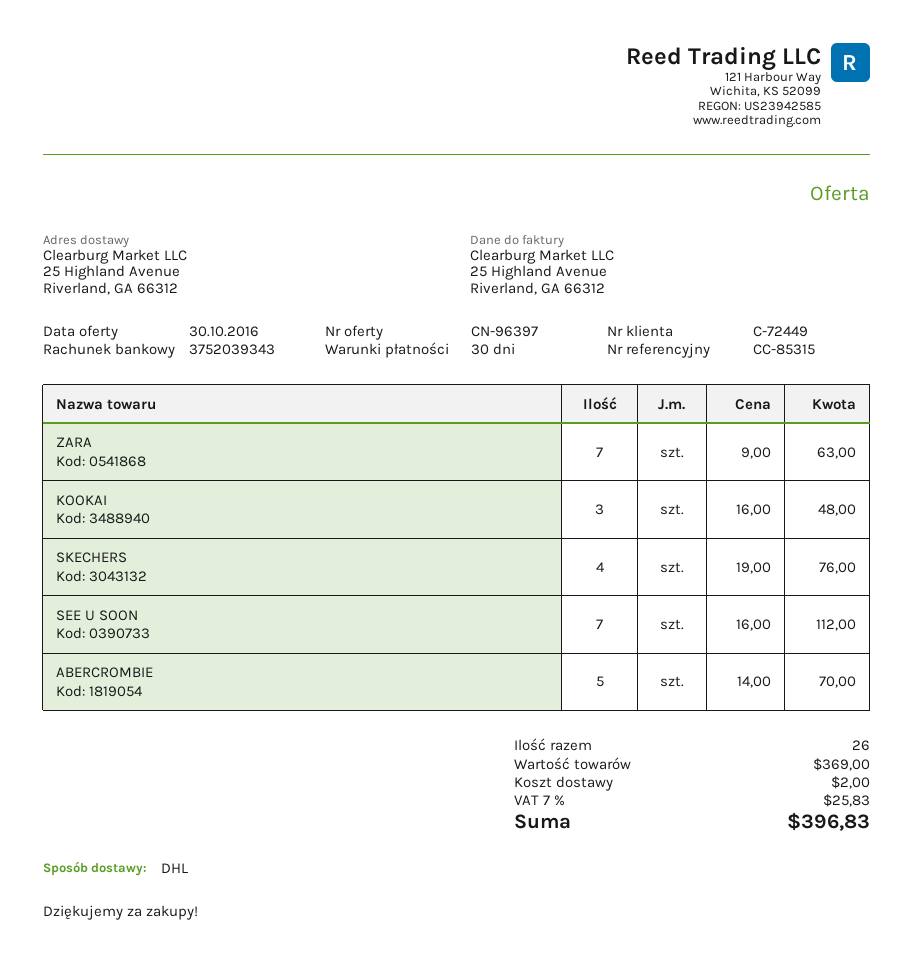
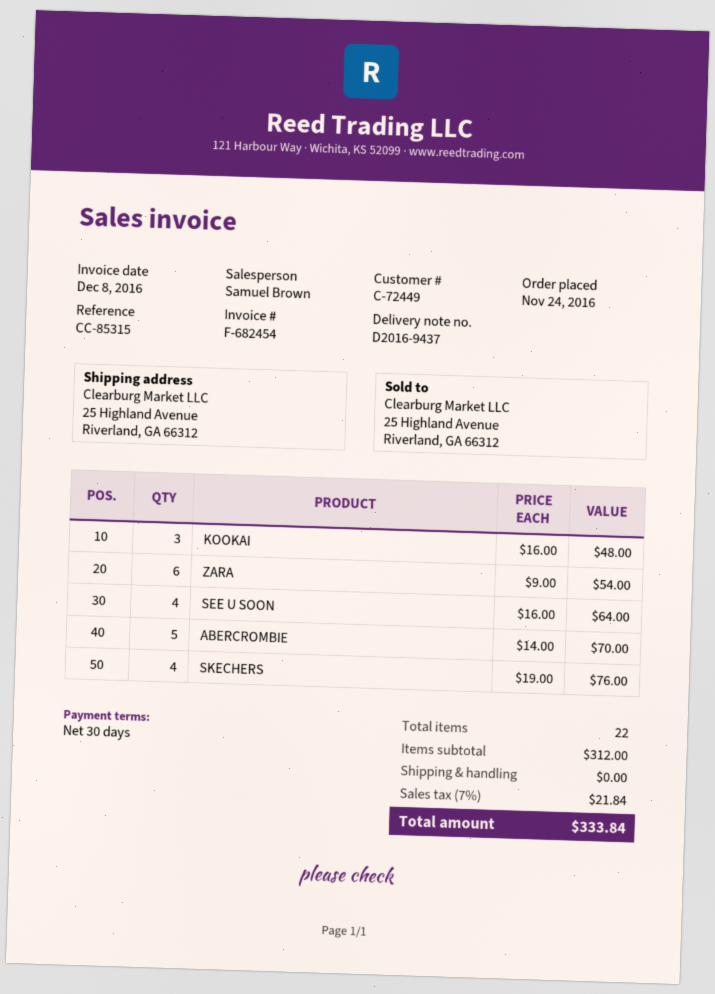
ZARA: 7 x 9.00 = 63.00 -> 6 x 9.00 = 54.00
SEE U SOON: 7 x 16.00 = 112.00 -> 4 x 16.00 = 64.00
total quantity: 26 -> 22
subtotal: 369.00 -> 312.00
shipping: 2.00 -> 0.00
tax: 7% = 25.83 -> 7% = 21.84
total: 396.83 -> 333.84

